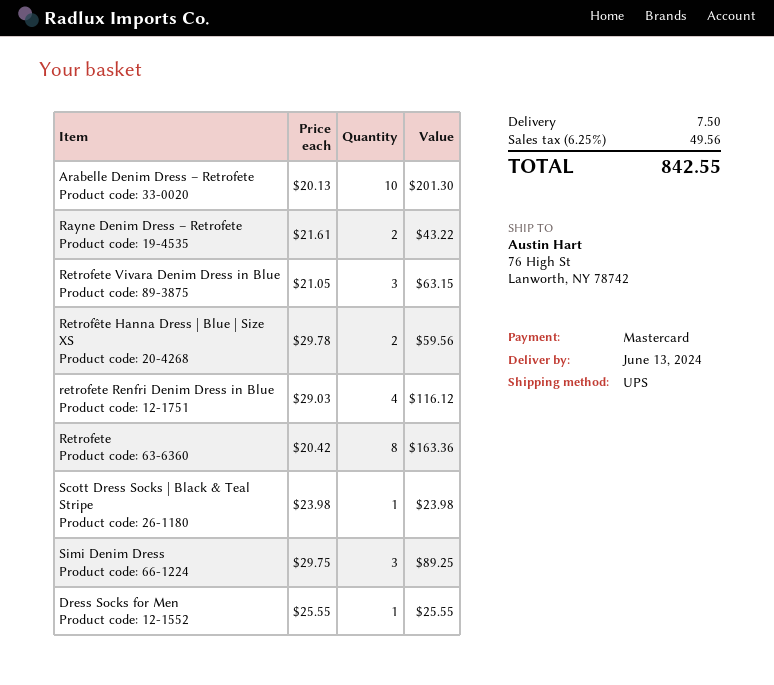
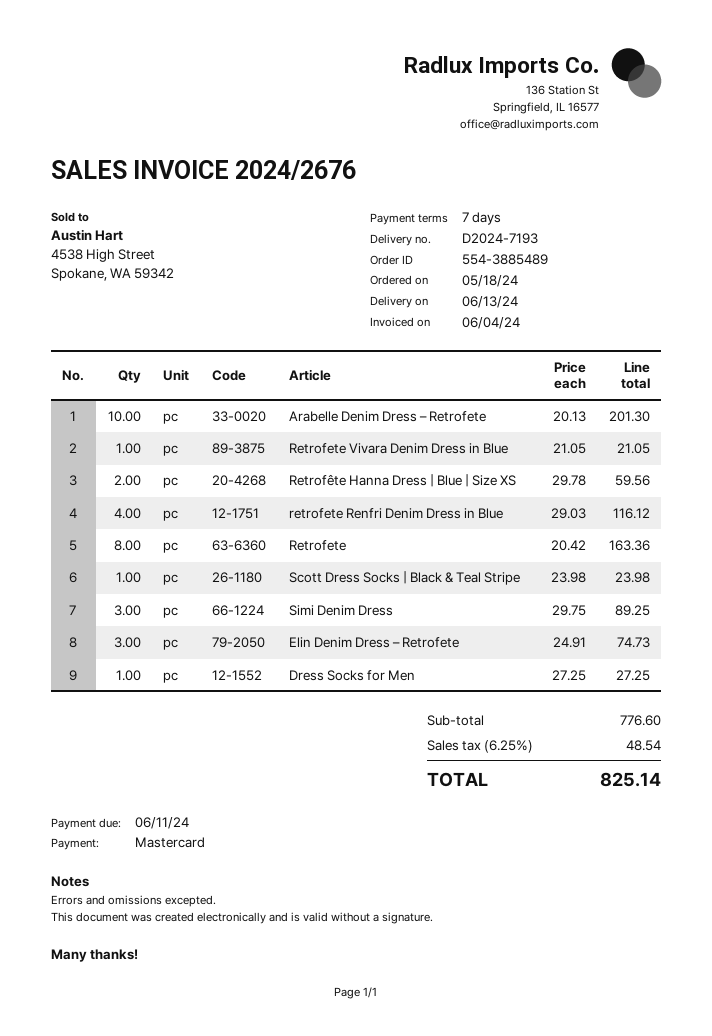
Rayne Denim Dress – Retrofete: 2 x 21.61 = 43.22 -> none
Retrofete Vivara Denim Dress in Blue: 3 x 21.05 = 63.15 -> 1 x 21.05 = 21.05
Dress Socks for Men: 1 x 25.55 = 25.55 -> 1 x 27.25 = 27.25
Elin Denim Dress – Retrofete: none -> 3 x 24.91 = 74.73
shipping: 7.50 -> none
tax: 6.25% = 49.56 -> 6.25% = 48.54
total: 842.55 -> 825.14

